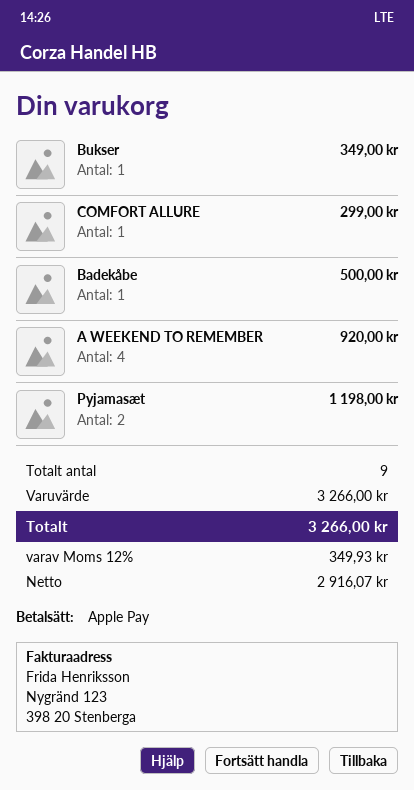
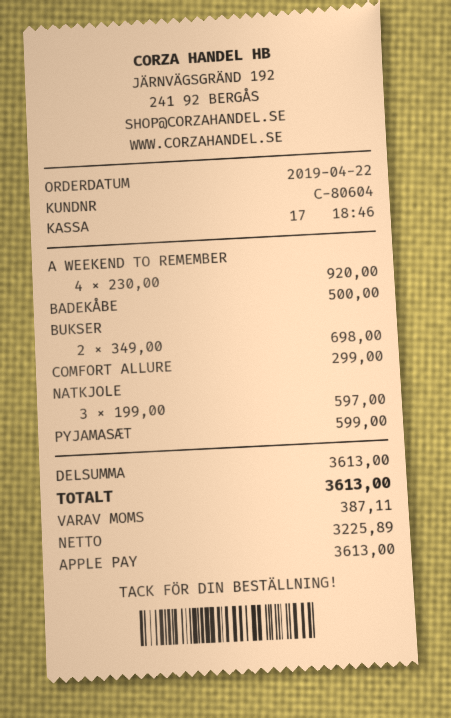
Bukser: 1 for 349.00 -> 2 for 698.00
Pyjamasæt: 2 for 1198.00 -> 1 for 599.00
NATKJOLE: none -> 3 for 597.00
subtotal: 3266.00 -> 3613.00
net: 2916.07 -> 3225.89
tax: 349.93 -> 387.11
total: 3266.00 -> 3613.00

